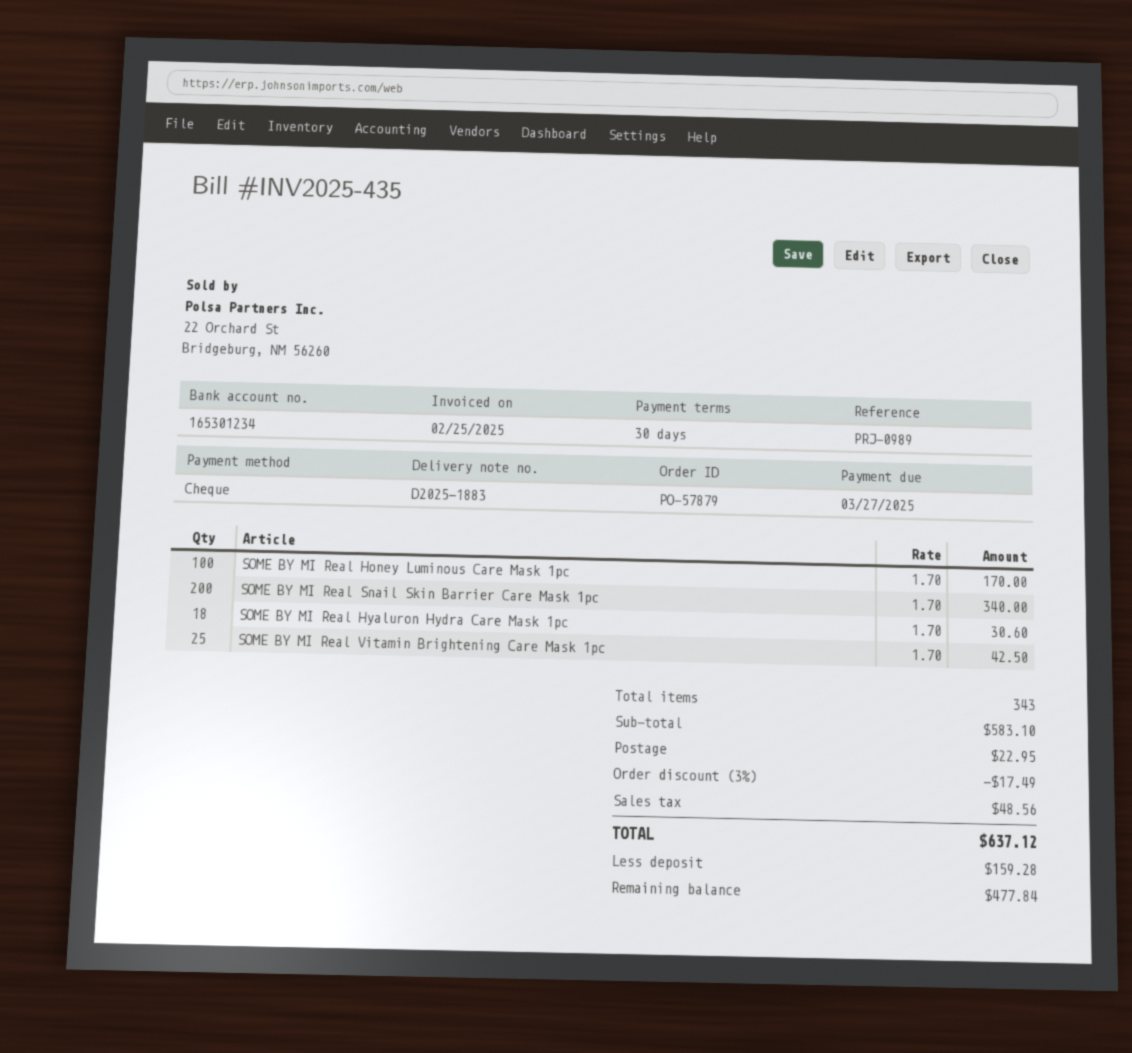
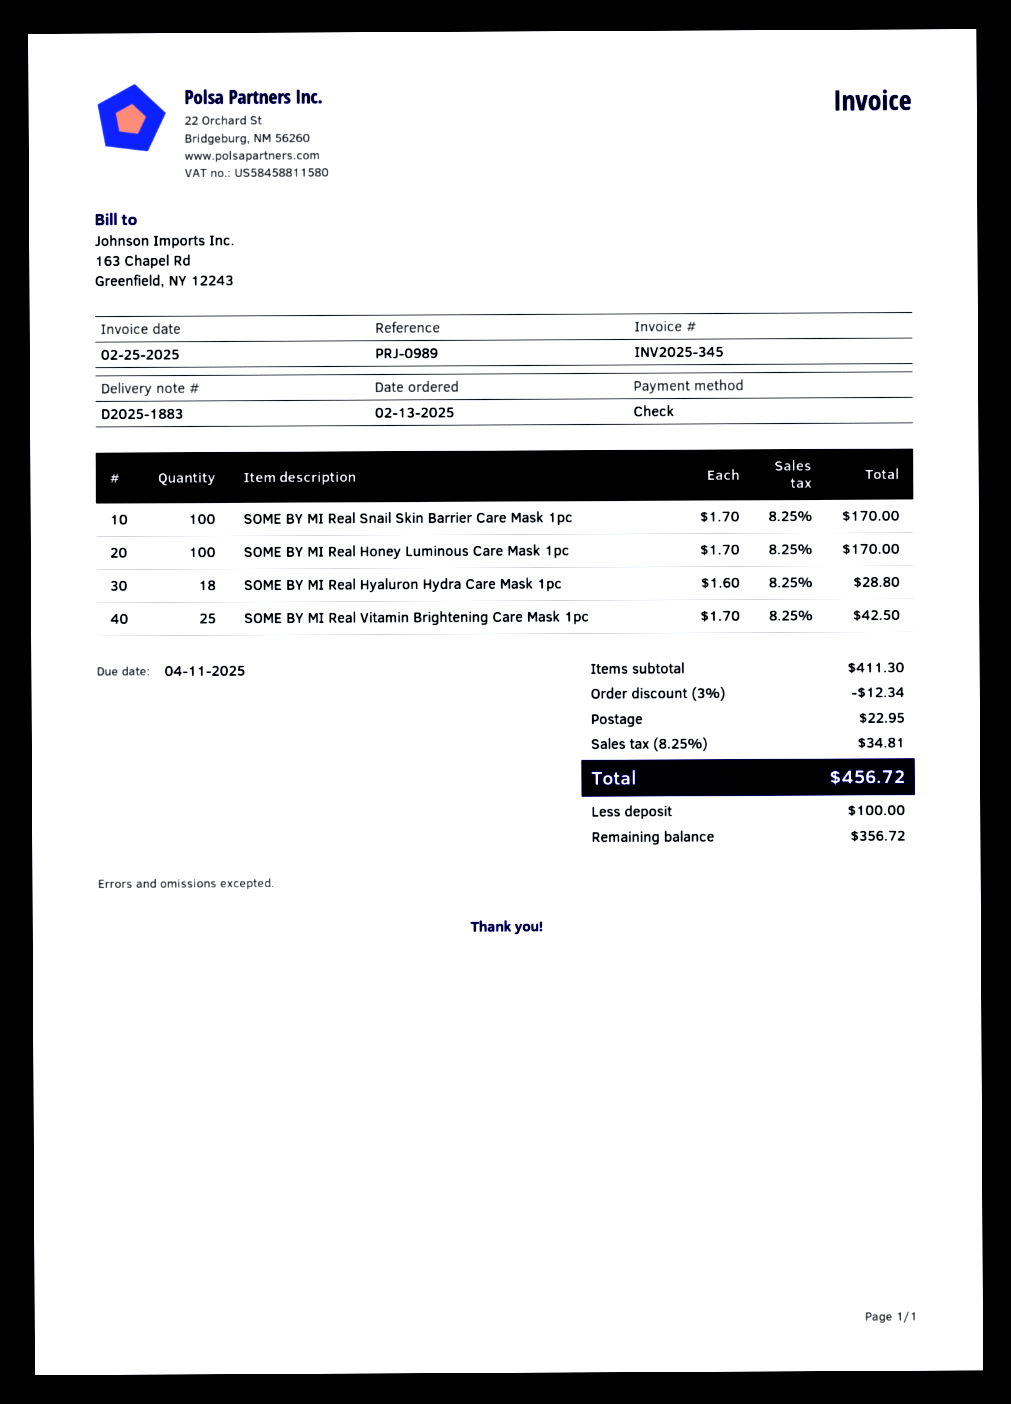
invoice number: INV2025-435 -> INV2025-345
due date: 2025-03-27 -> 2025-04-11
SOME BY MI Real Snail Skin Barrier Care Mask 1pc: 200 x 1.70 = 340.00 -> 100 x 1.70 = 170.00
SOME BY MI Real Hyaluron Hydra Care Mask 1pc: 18 x 1.70 = 30.60 -> 18 x 1.60 = 28.80
subtotal: 583.10 -> 411.30
discount: 3% = 17.49 -> 3% = 12.34
tax: 48.56 -> 34.81
total: 637.12 -> 456.72
deposit: 159.28 -> 100.00
balance: 477.84 -> 356.72

